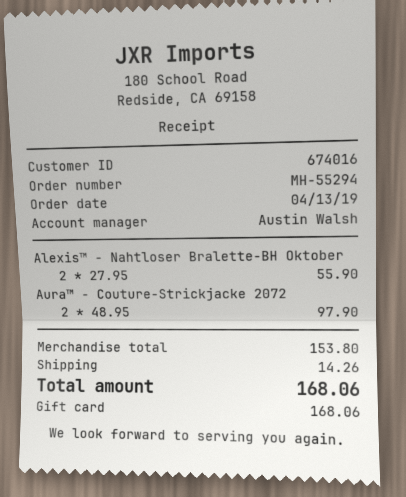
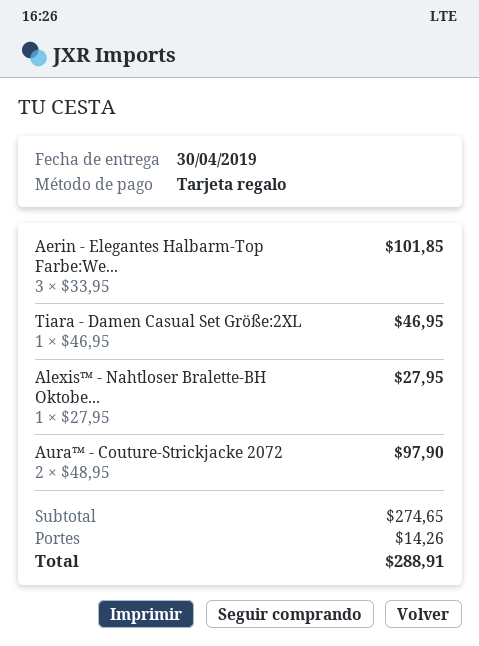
Alexis™ - Nahtloser Bralette-BH Oktober: 2 x 27.95 = 55.90 -> 1 x 27.95 = 27.95
Aerin - Elegantes Halbarm-Top Farbe:We...: none -> 3 x 33.95 = 101.85
Tiara - Damen Casual Set Größe:2XL: none -> 1 x 46.95 = 46.95
subtotal: 153.80 -> 274.65
total: 168.06 -> 288.91

